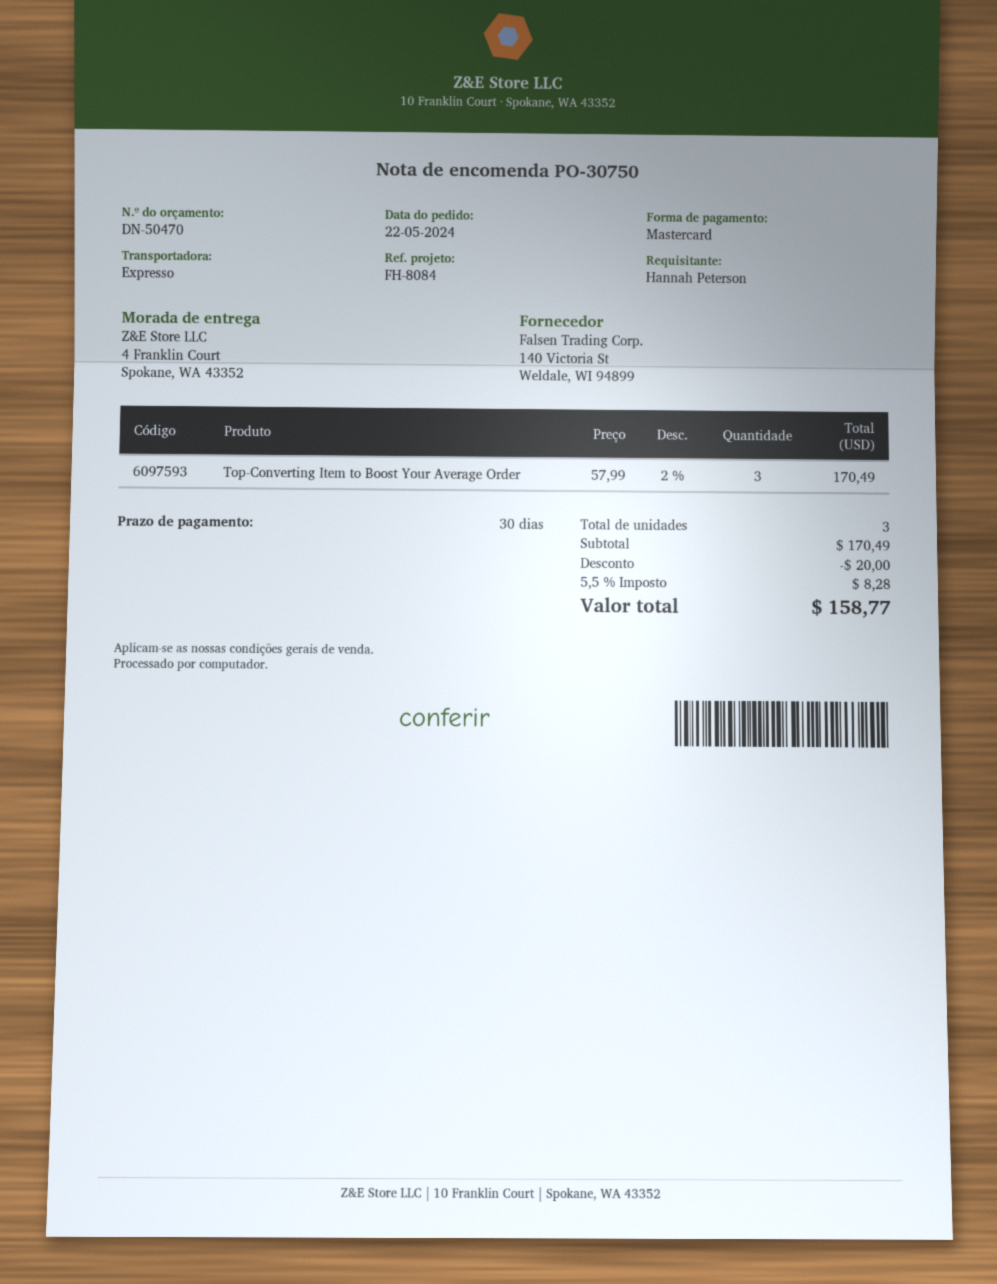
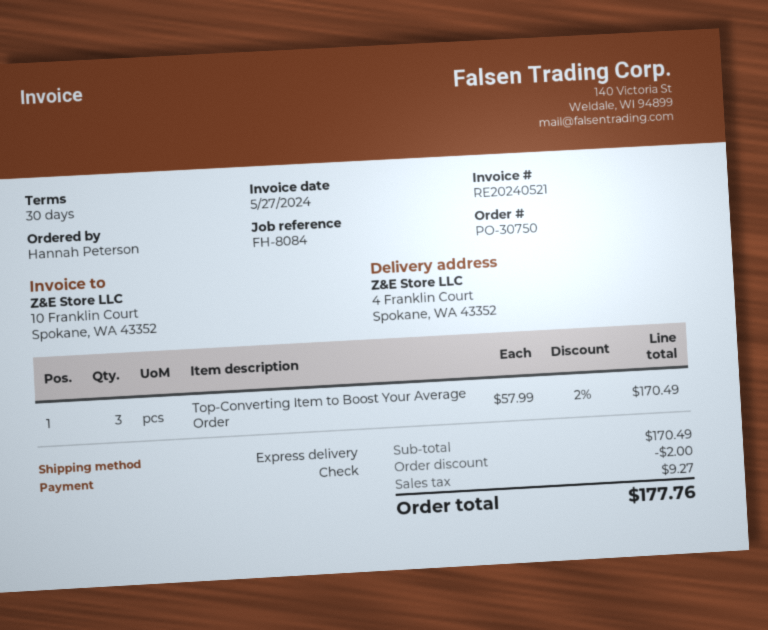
payment method: Mastercard -> cheque
discount: 20.00 -> 2.00
tax: 8.28 -> 9.27
total: 158.77 -> 177.76

